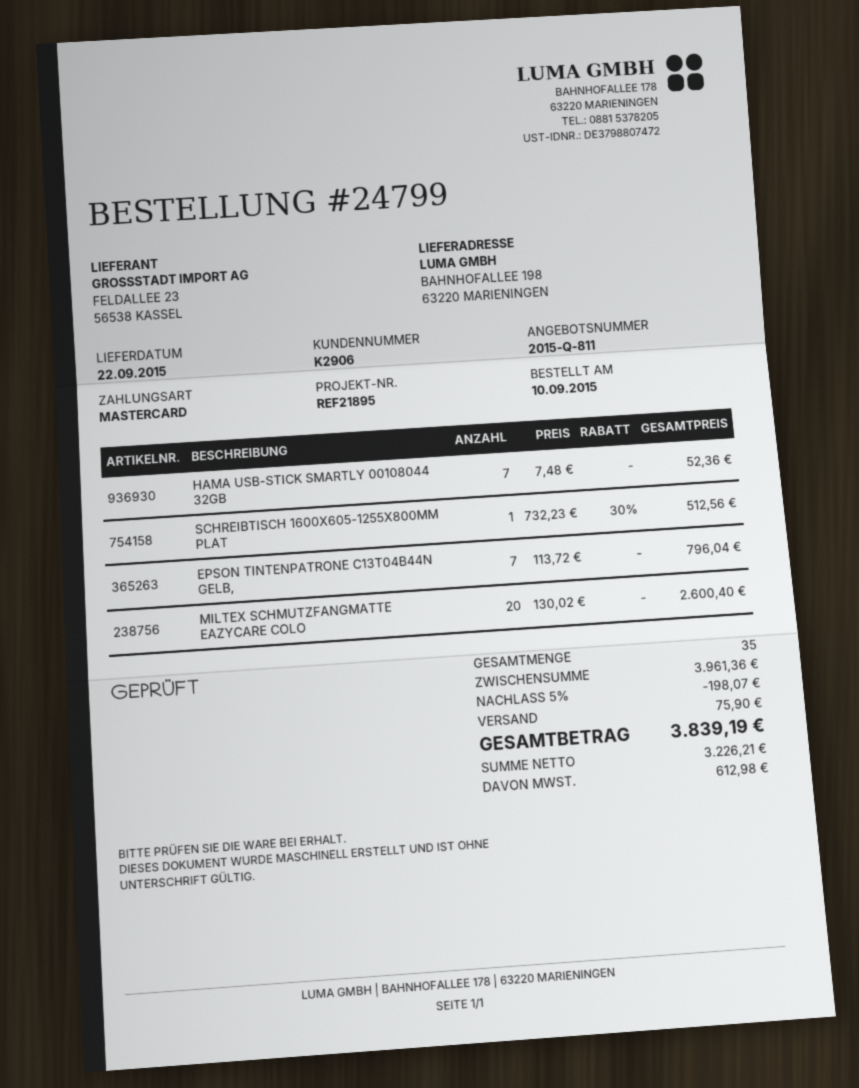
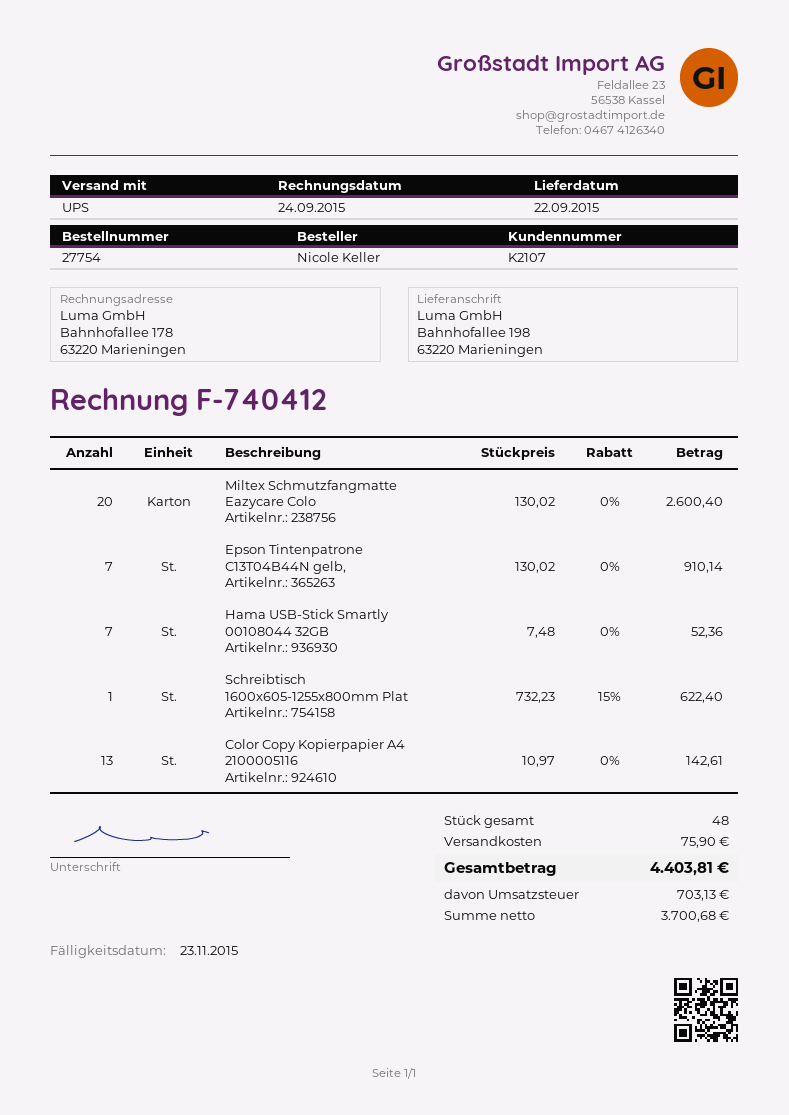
order number: 24799 -> 27754
customer number: K2906 -> K2107
SCHREIBTISCH 1600X605-1255X800MM PLAT: 1 x 732.23 - 30% = 512.56 -> 1 x 732.23 - 15% = 622.40
EPSON TINTENPATRONE C13T04B44N GELB,: 7 x 113.72 = 796.04 -> 7 x 130.02 = 910.14
Color Copy Kopierpapier A4 2100005116: none -> 13 x 10.97 = 142.61
total quantity: 35 -> 48
discount: 5% = 198.07 -> none
net: 3226.21 -> 3700.68
tax: 612.98 -> 703.13
total: 3839.19 -> 4403.81

